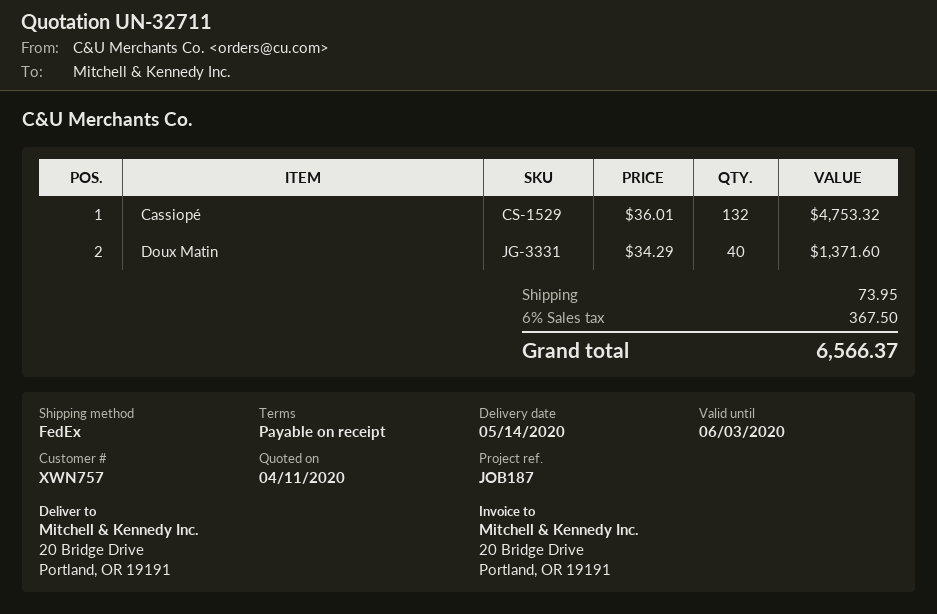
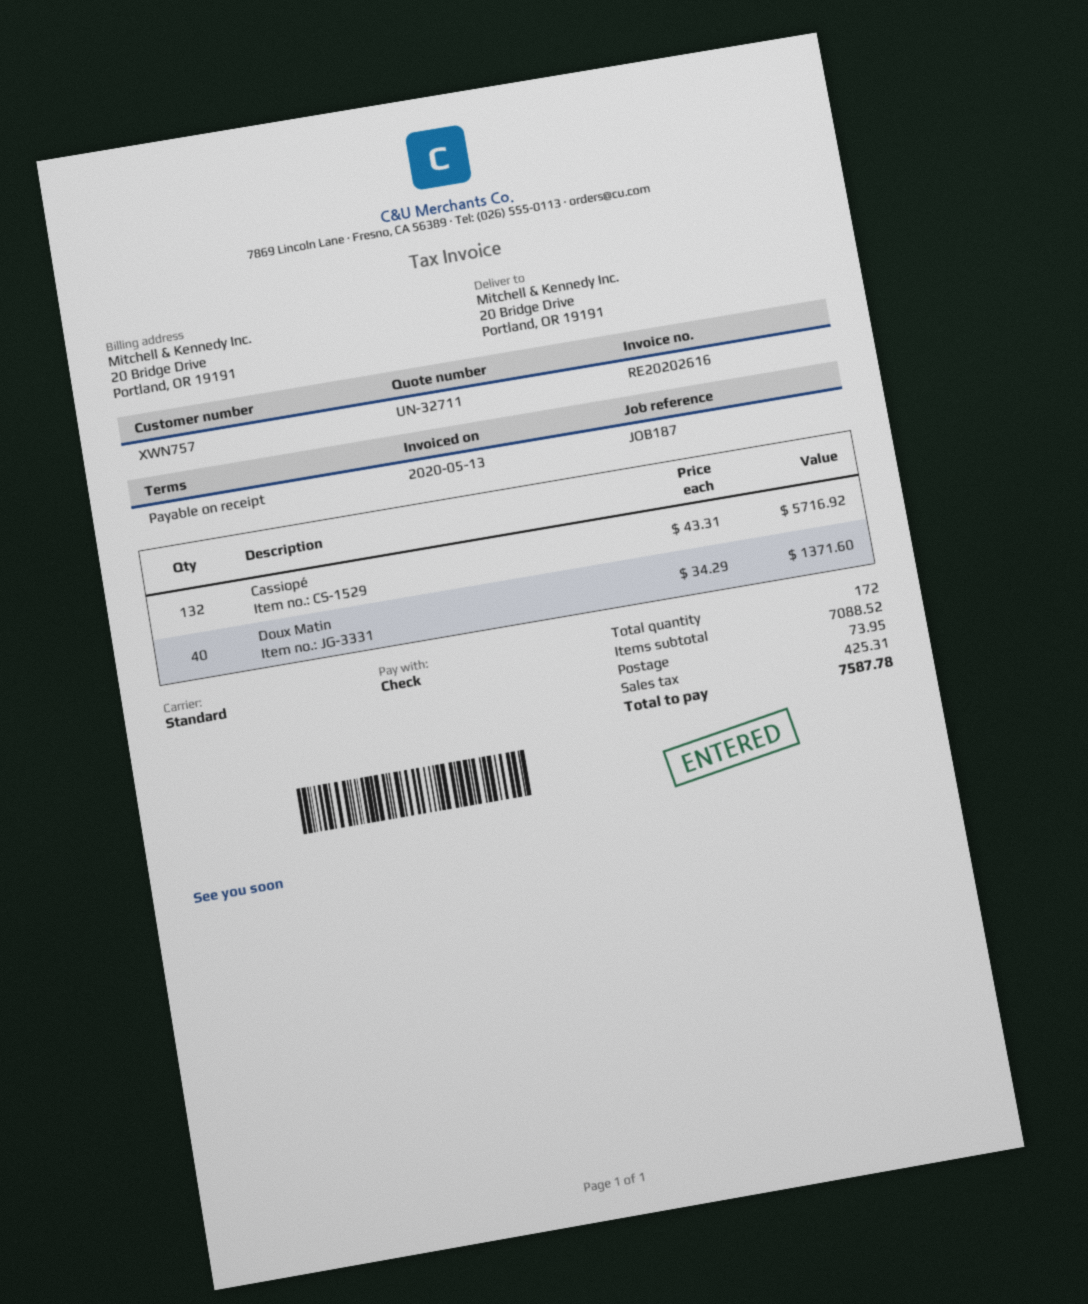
shipping method: FedEx -> standard
Cassiopé: 132 x 36.01 = 4753.32 -> 132 x 43.31 = 5716.92
tax: 367.50 -> 425.31
total: 6566.37 -> 7587.78

